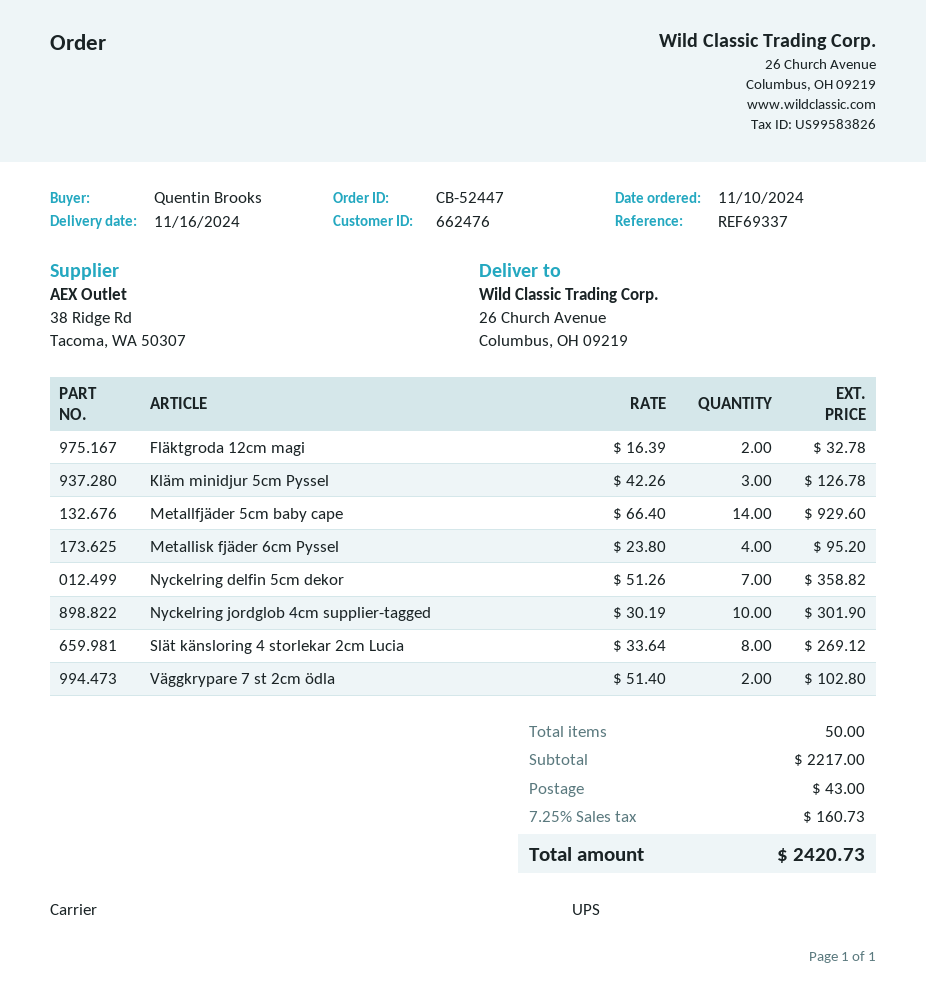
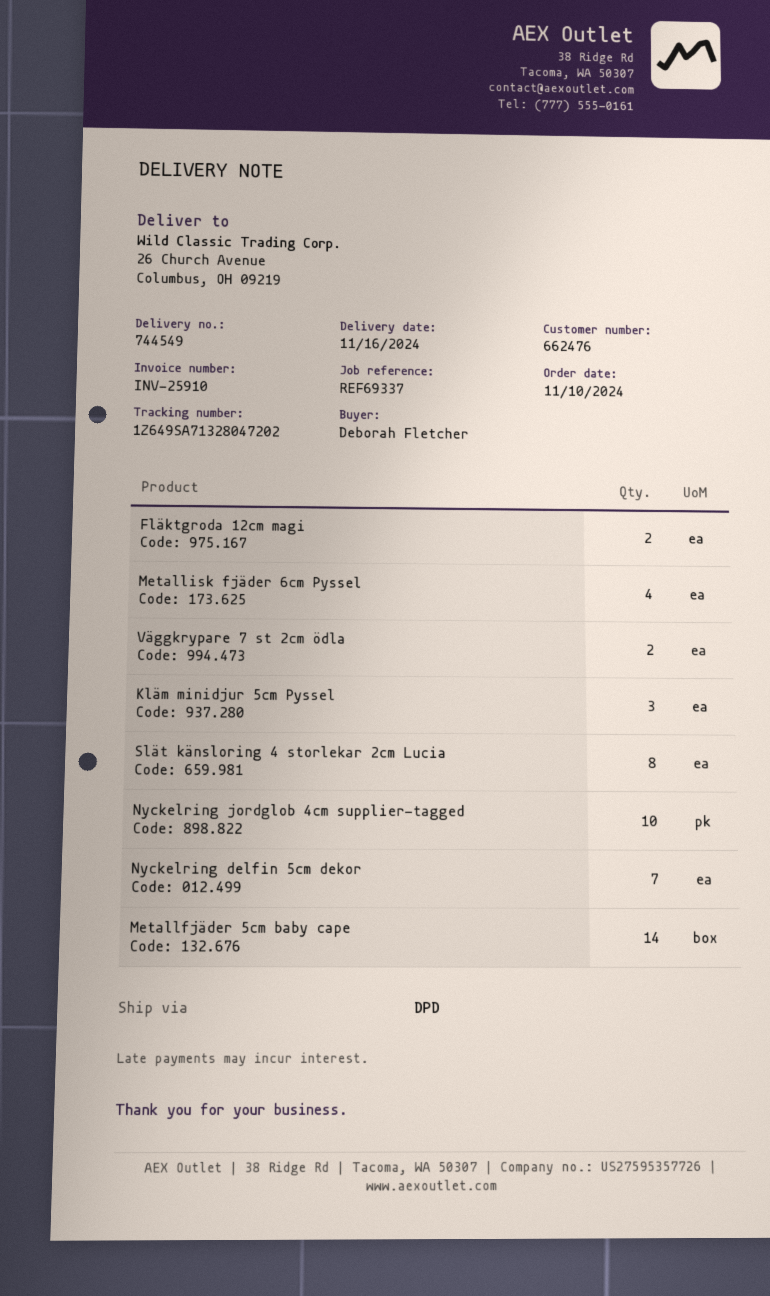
ordered by: Quentin Brooks -> Deborah Fletcher
shipping method: UPS -> DPD

